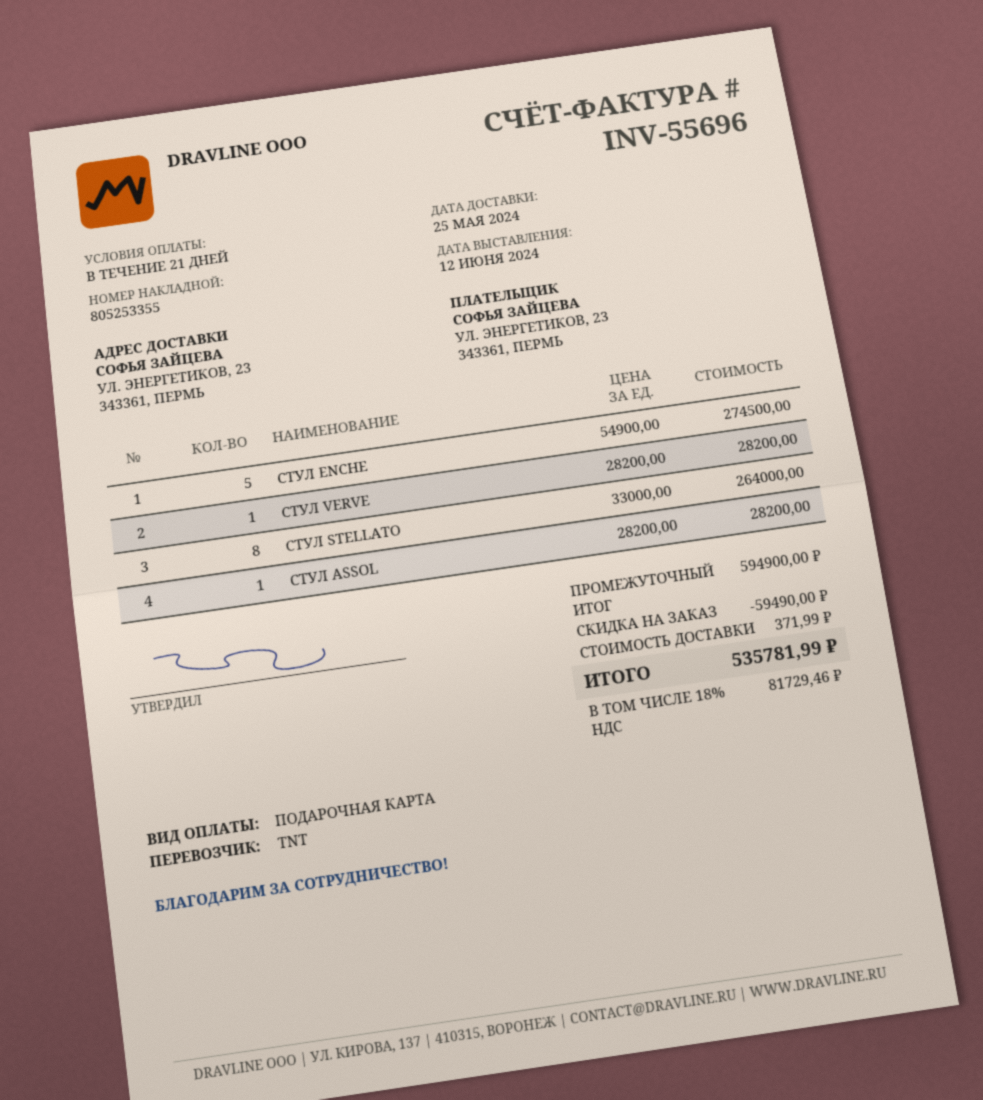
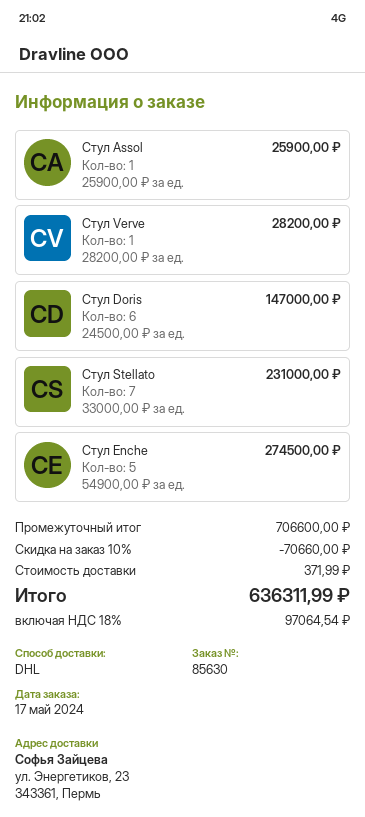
shipping method: TNT -> DHL
СТУЛ STELLATO: 8 x 33000.00 = 264000.00 -> 7 x 33000.00 = 231000.00
СТУЛ ASSOL: 1 x 28200.00 = 28200.00 -> 1 x 25900.00 = 25900.00
Стул Doris: none -> 6 x 24500.00 = 147000.00
subtotal: 594900.00 -> 706600.00
discount: 59490.00 -> 70660.00
tax: 18% = 81729.46 -> 18% = 97064.54
total: 535781.99 -> 636311.99

